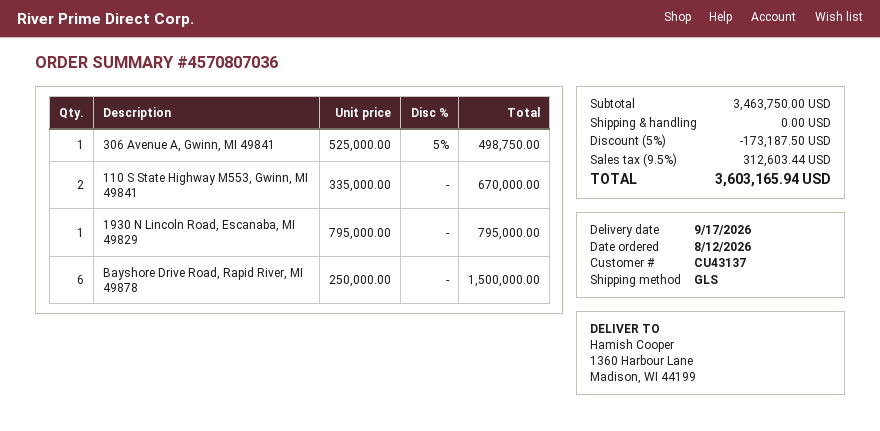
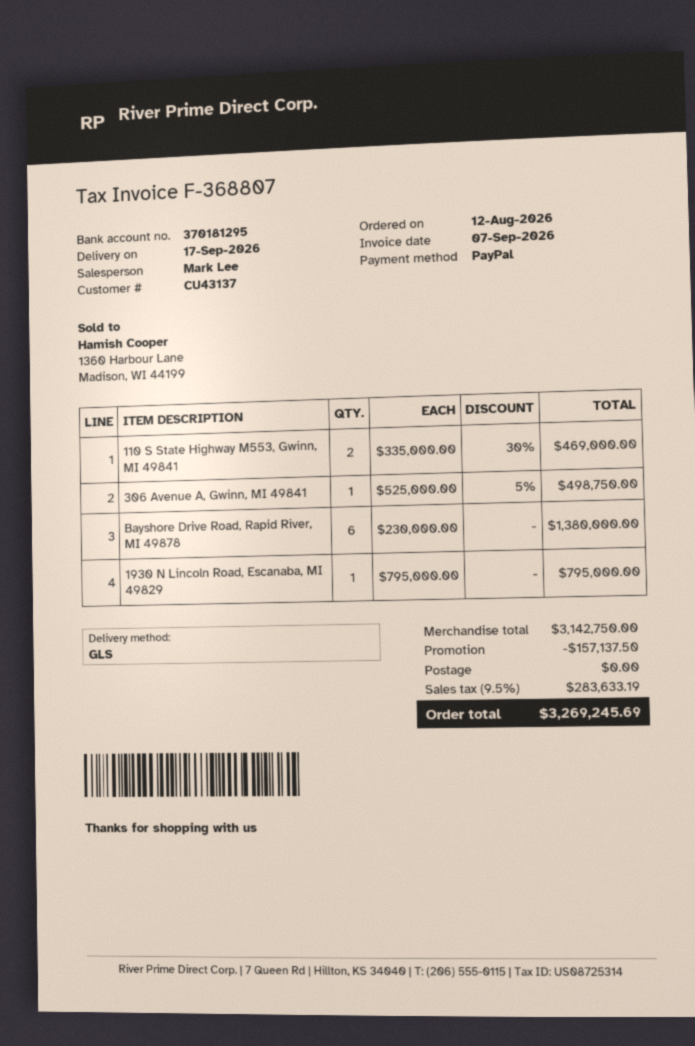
110 S State Highway M553, Gwinn, MI 49841: 2 x 335000.00 = 670000.00 -> 2 x 335000.00 - 30% = 469000.00
Bayshore Drive Road, Rapid River, MI 49878: 6 x 250000.00 = 1500000.00 -> 6 x 230000.00 = 1380000.00
subtotal: 3463750.00 -> 3142750.00
discount: 173187.50 -> 157137.50
tax: 9.5% = 312603.44 -> 9.5% = 283633.19
total: 3603165.94 -> 3269245.69

